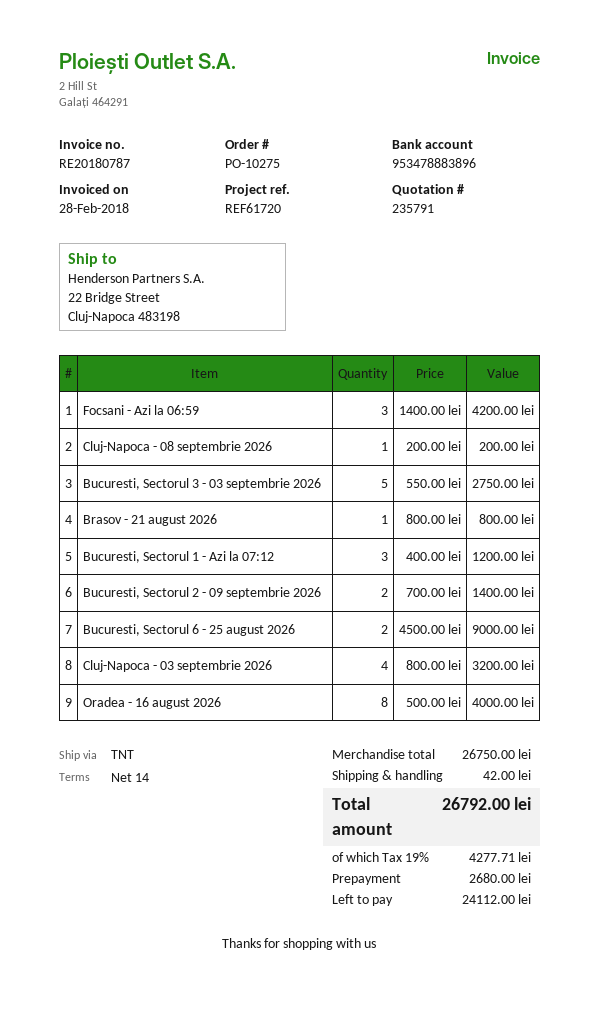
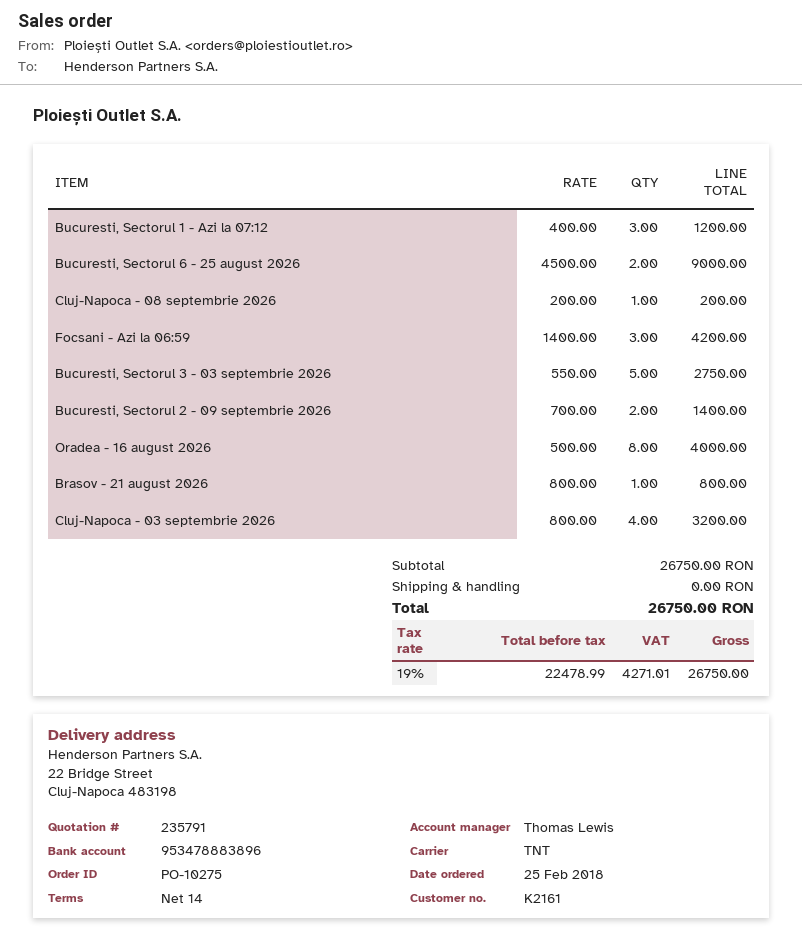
shipping: 42.00 -> 0.00
tax: 19% = 4277.71 -> 19% = 4271.01
total: 26792.00 -> 26750.00

